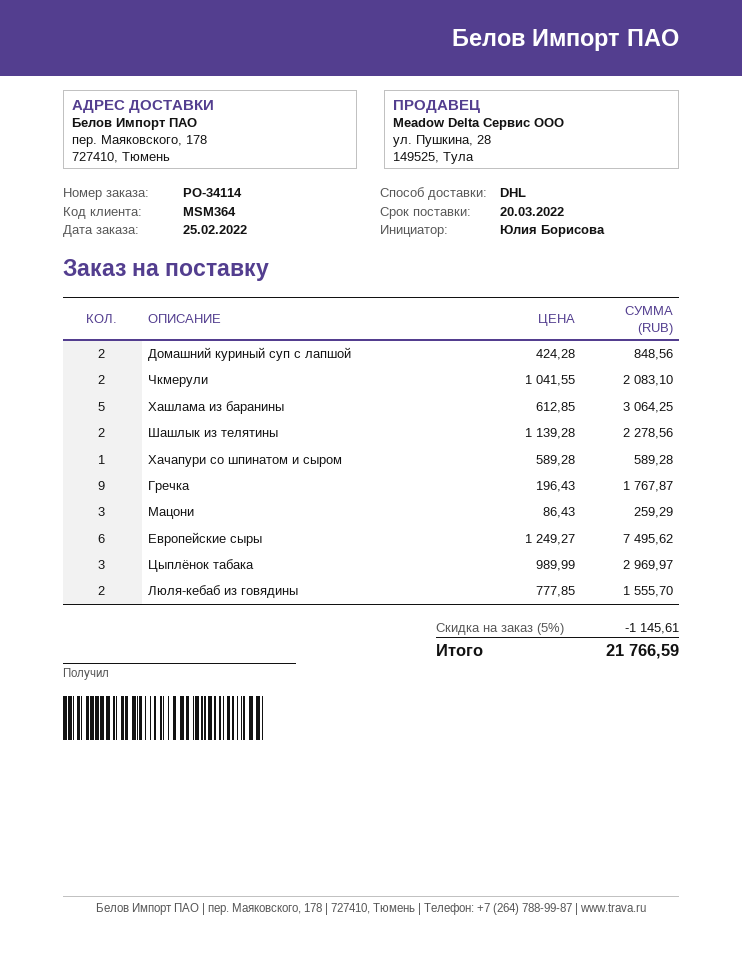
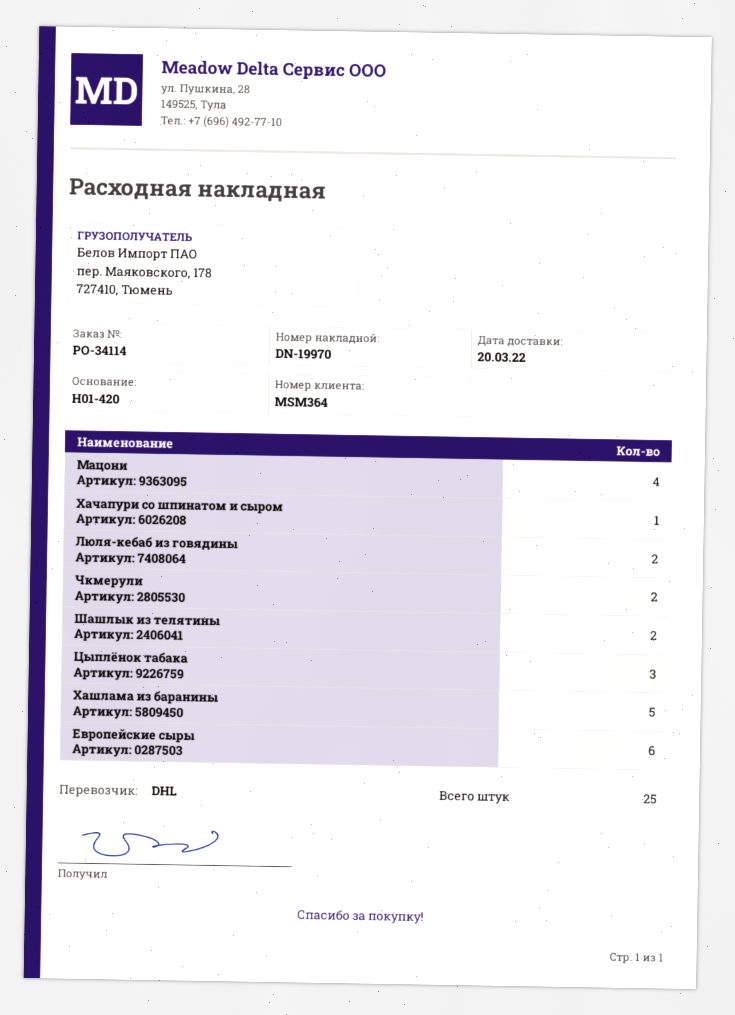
Домашний куриный суп с лапшой: 2 -> none
Гречка: 9 -> none
Мацони: 3 -> 4

